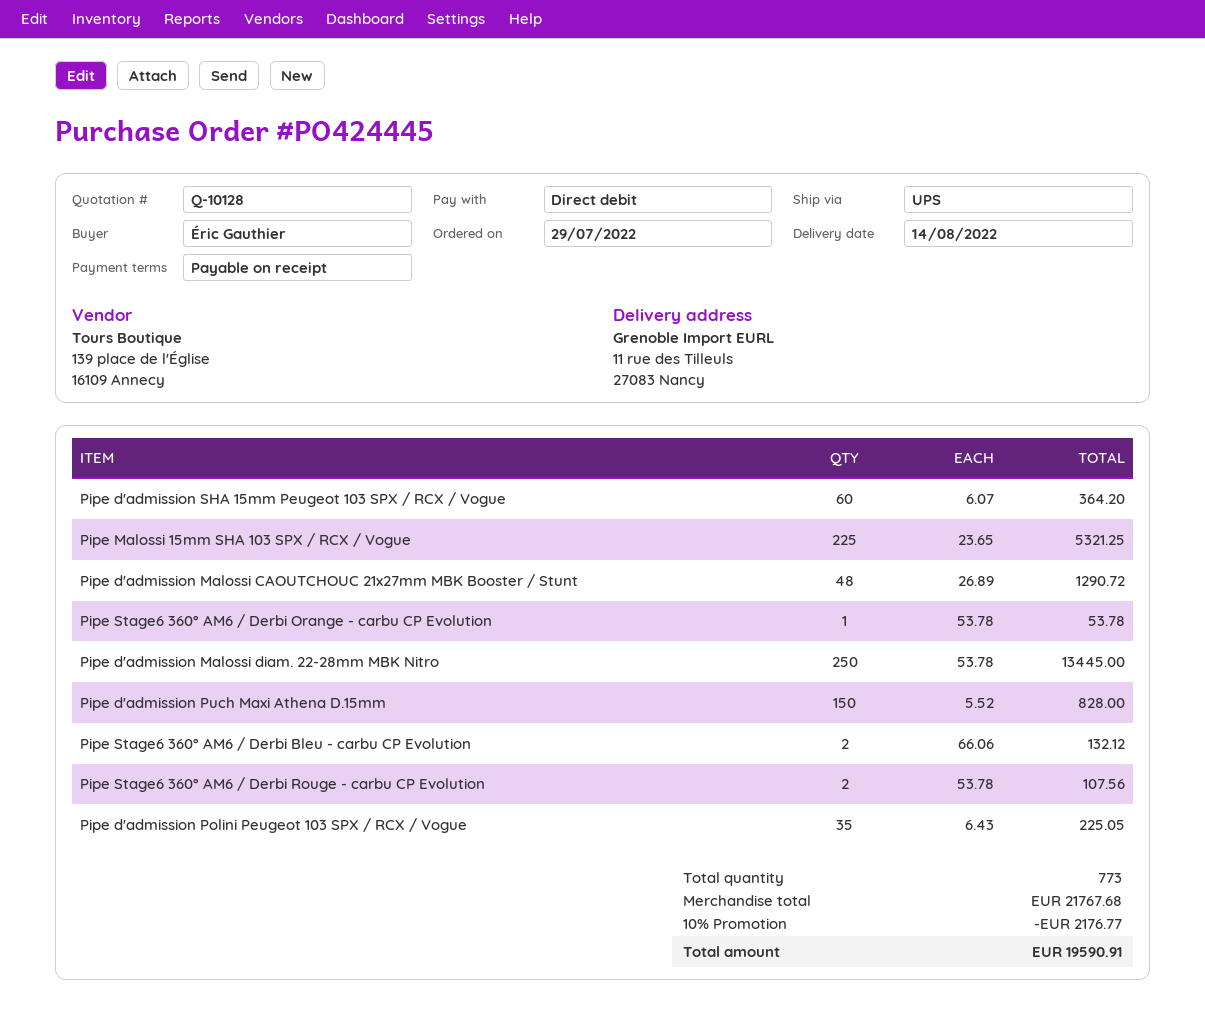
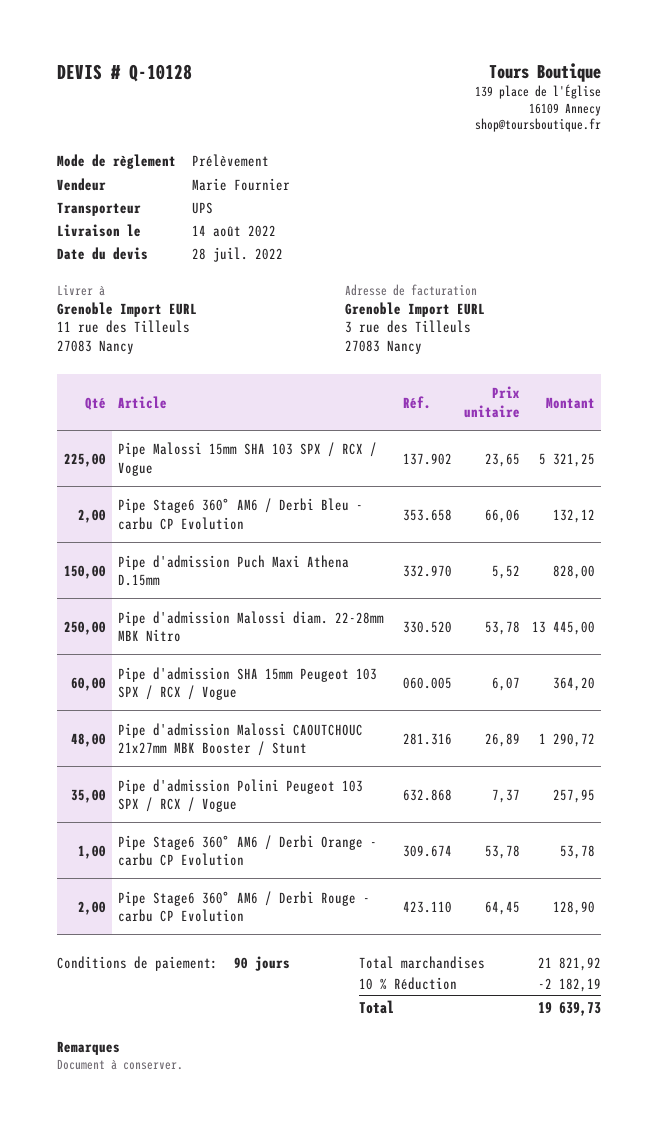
payment terms: on receipt -> 90 days
Pipe Stage6 360° AM6 / Derbi Rouge - carbu CP Evolution: 2 x 53.78 = 107.56 -> 2 x 64.45 = 128.90
Pipe d'admission Polini Peugeot 103 SPX / RCX / Vogue: 35 x 6.43 = 225.05 -> 35 x 7.37 = 257.95
subtotal: 21767.68 -> 21821.92
discount: 10% = 2176.77 -> 10% = 2182.19
total: 19590.91 -> 19639.73

